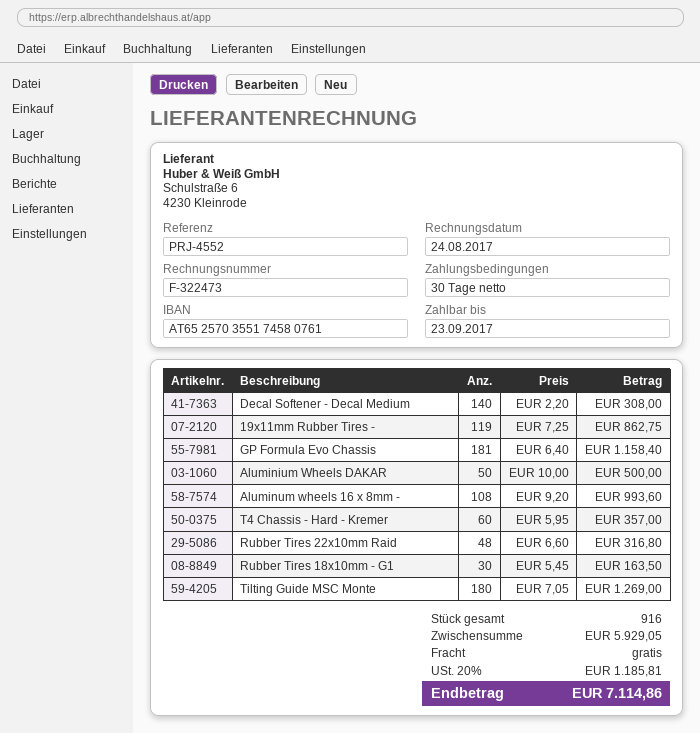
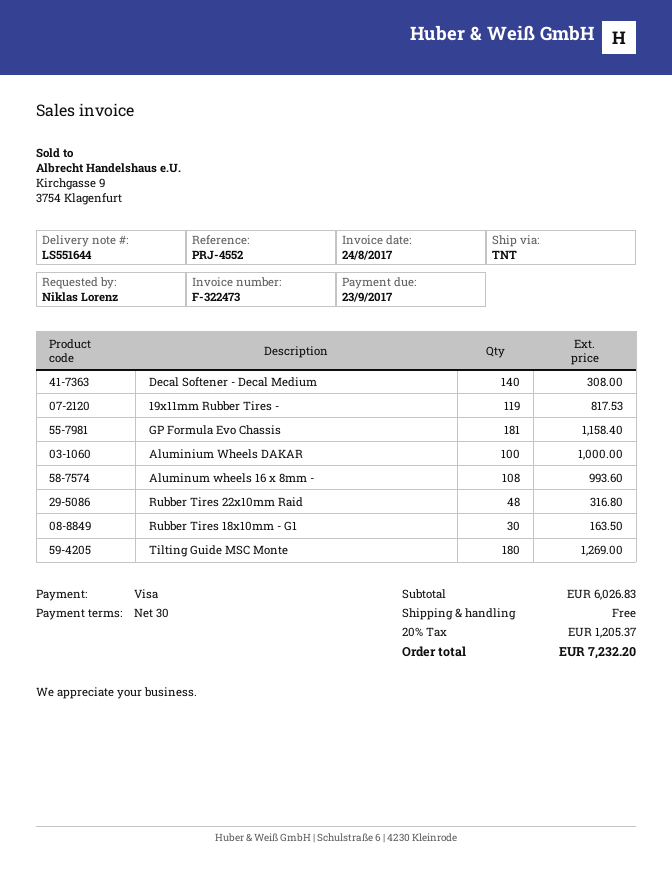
19x11mm Rubber Tires -: 119 for 862.75 -> 119 for 817.53
Aluminium Wheels DAKAR: 50 for 500.00 -> 100 for 1000.00
T4 Chassis - Hard - Kremer: 60 for 357.00 -> none
subtotal: 5929.05 -> 6026.83
tax: 20% = 1185.81 -> 20% = 1205.37
total: 7114.86 -> 7232.20

